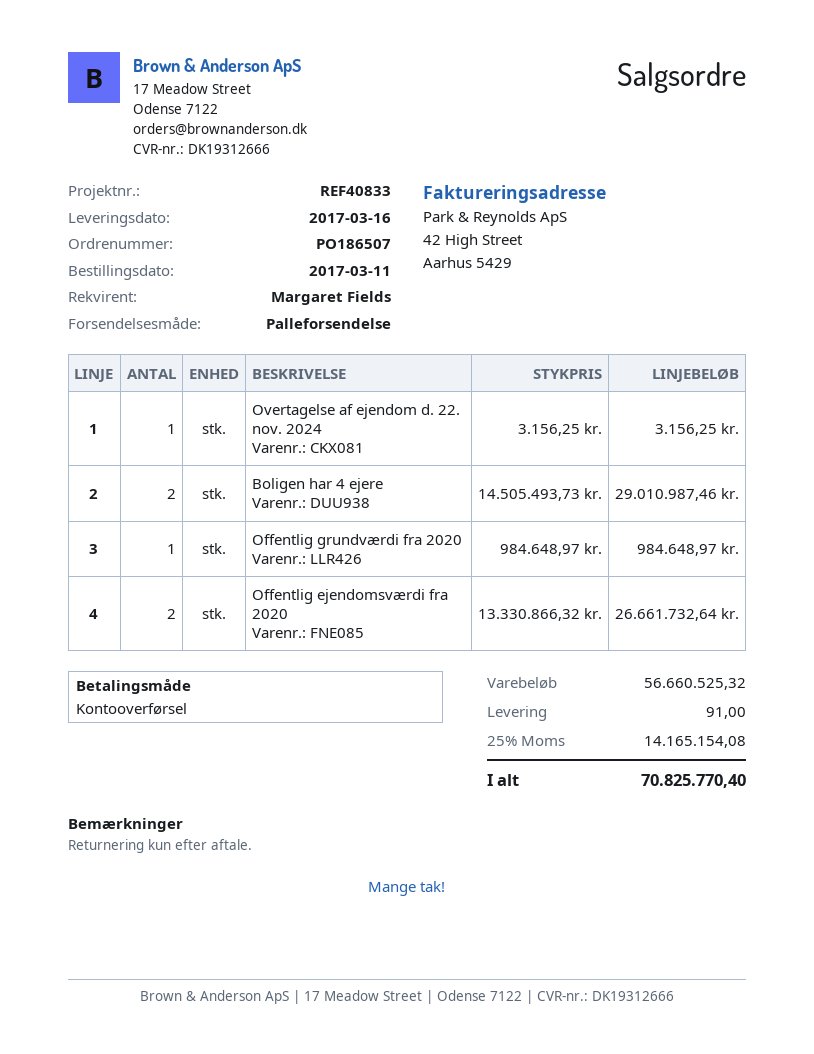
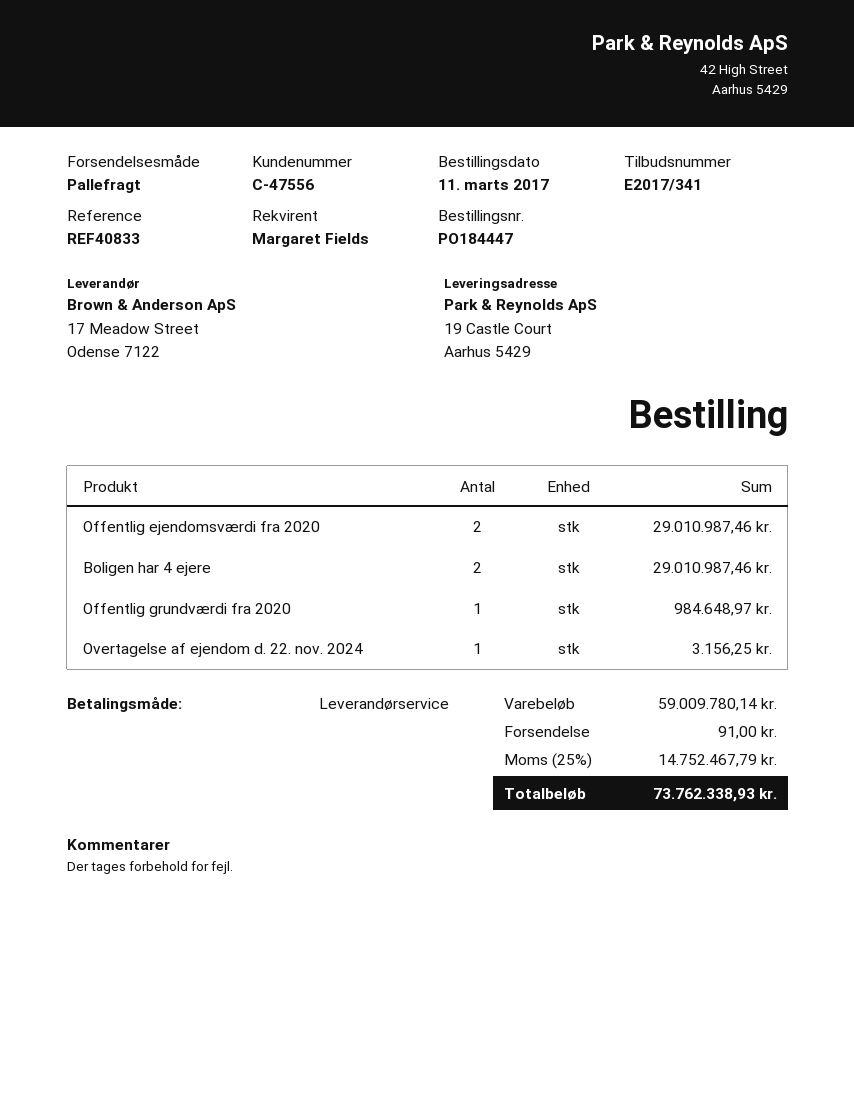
order number: PO186507 -> PO184447
payment method: bank transfer -> direct debit
Offentlig ejendomsværdi fra 2020: 2 for 26661732.64 -> 2 for 29010987.46
subtotal: 56660525.32 -> 59009780.14
tax: 25% = 14165154.08 -> 25% = 14752467.79
total: 70825770.40 -> 73762338.93

